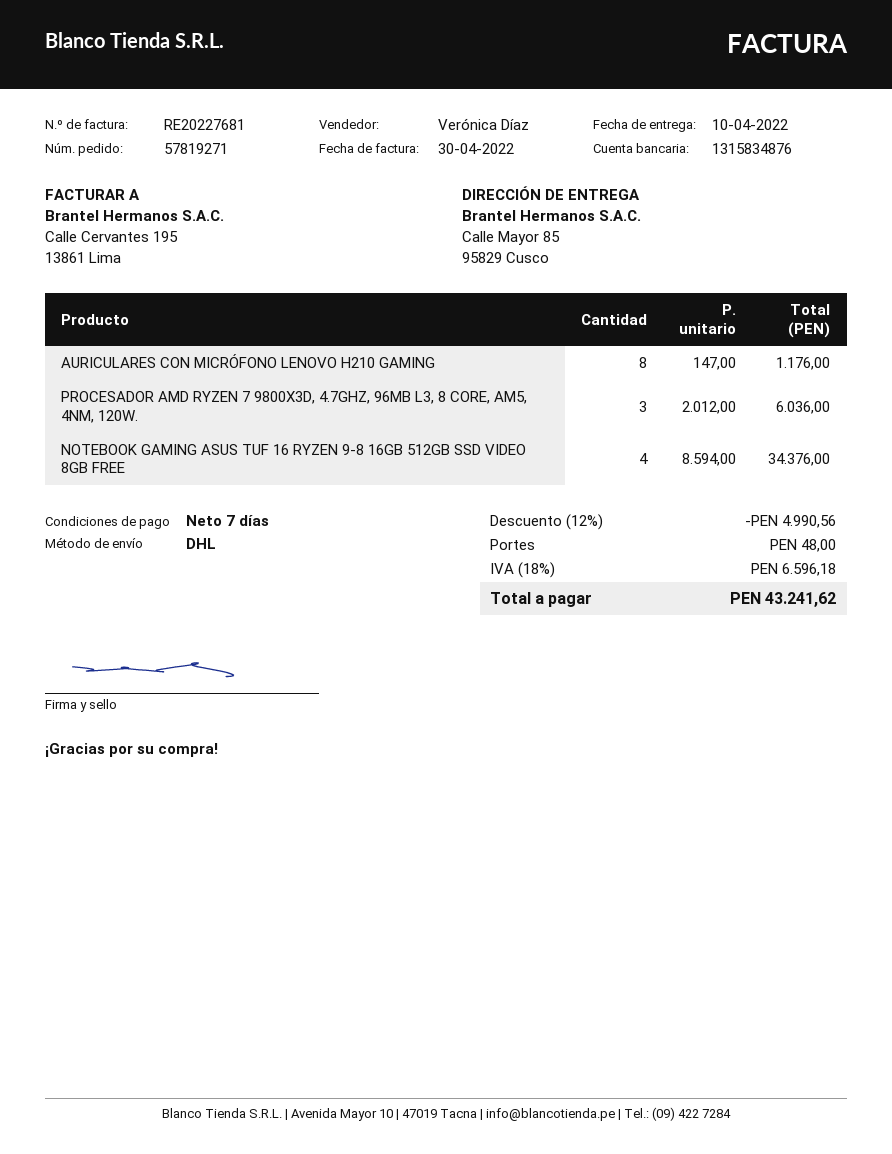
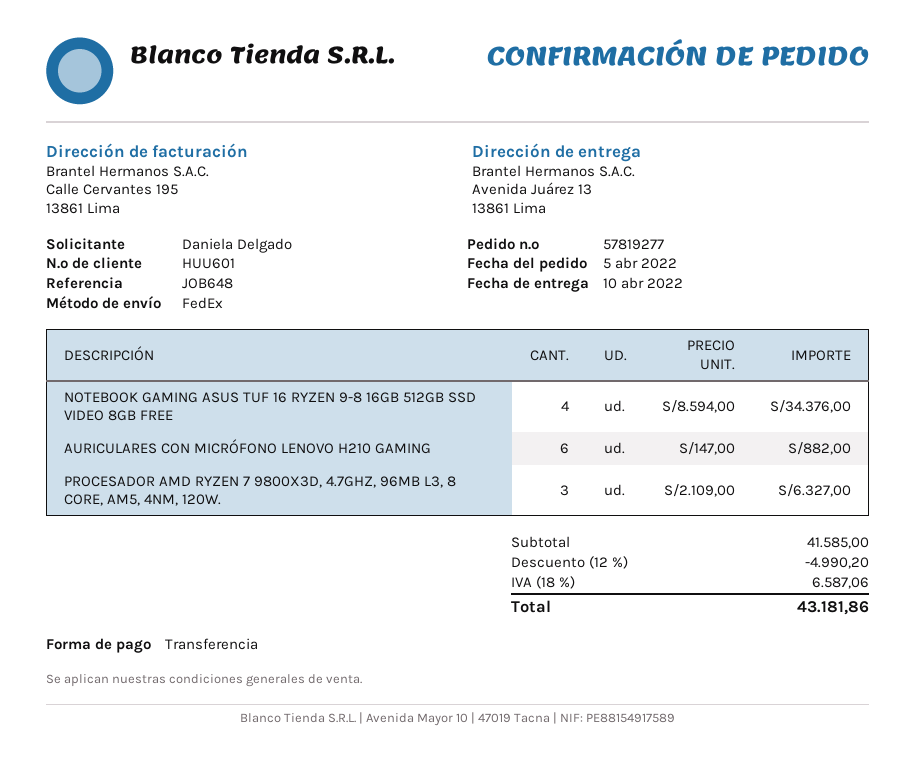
order number: 57819271 -> 57819277
shipping method: DHL -> FedEx
ship to: Calle Mayor 85, 95829 Cusco -> Avenida Juárez 13, 13861 Lima
AURICULARES CON MICRÓFONO LENOVO H210 GAMING: 8 x 147.00 = 1176.00 -> 6 x 147.00 = 882.00
PROCESADOR AMD RYZEN 7 9800X3D, 4.7GHZ, 96MB L3, 8 CORE, AM5, 4NM, 120W.: 3 x 2012.00 = 6036.00 -> 3 x 2109.00 = 6327.00
discount: 12% = 4990.56 -> 12% = 4990.20
shipping: 48.00 -> none
tax: 18% = 6596.18 -> 18% = 6587.06
total: 43241.62 -> 43181.86

